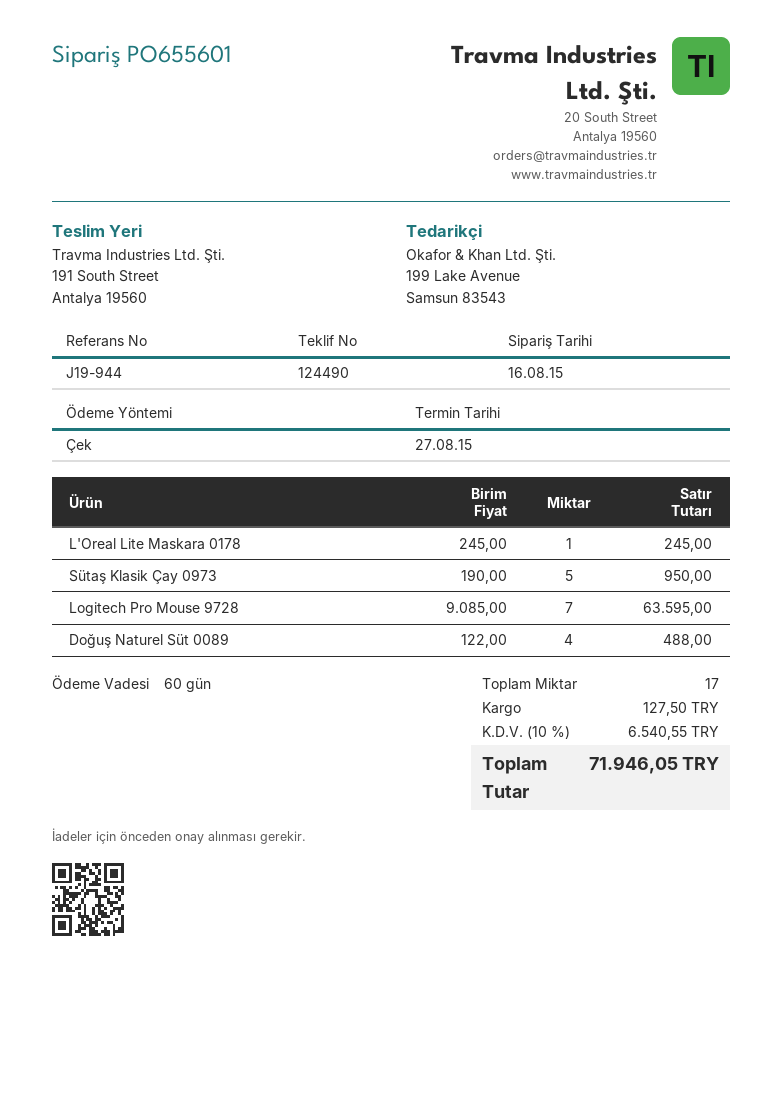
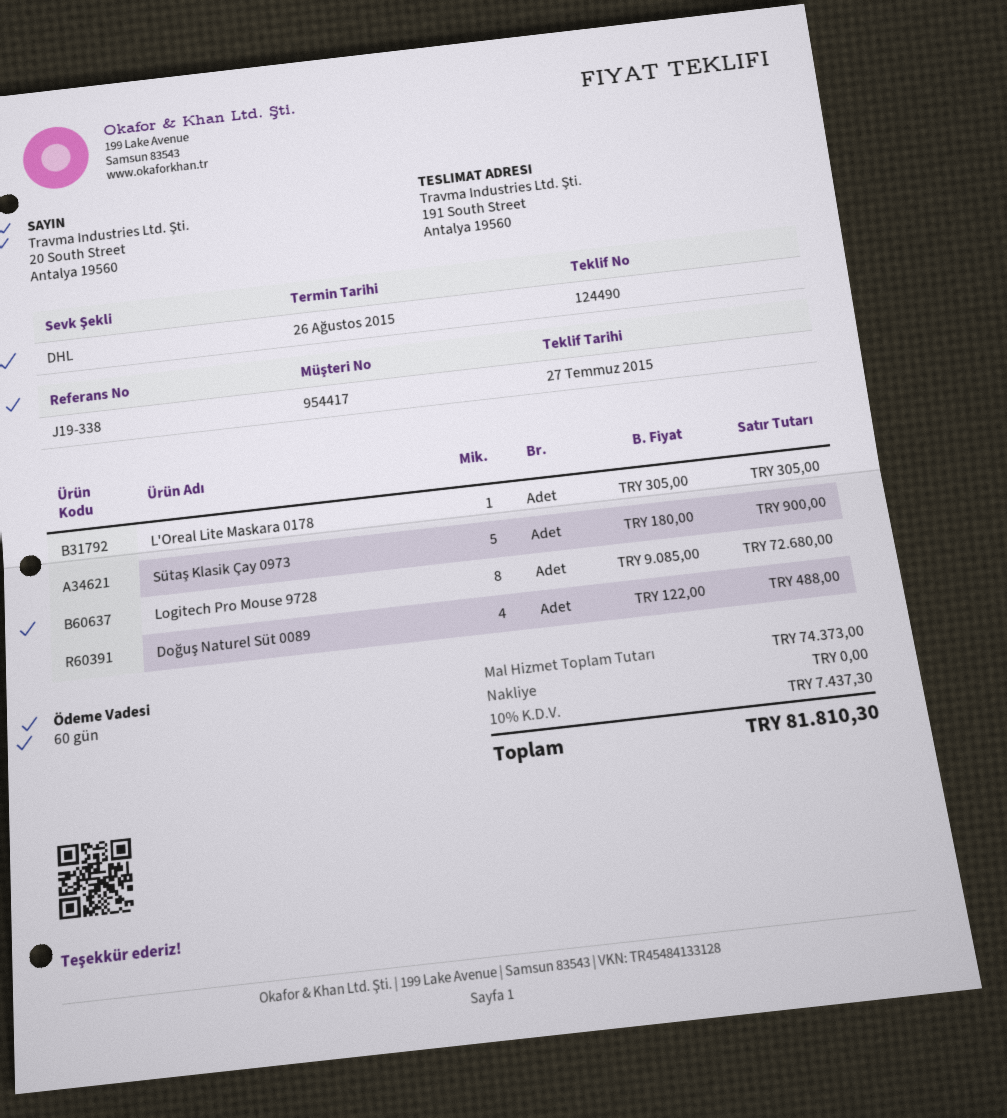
delivery date: 2015-08-27 -> 2015-08-26
reference: J19-944 -> J19-338
L'Oreal Lite Maskara 0178: 1 x 245.00 = 245.00 -> 1 x 305.00 = 305.00
Sütaş Klasik Çay 0973: 5 x 190.00 = 950.00 -> 5 x 180.00 = 900.00
Logitech Pro Mouse 9728: 7 x 9085.00 = 63595.00 -> 8 x 9085.00 = 72680.00
shipping: 127.50 -> 0.00
tax: 10% = 6540.55 -> 10% = 7437.30
total: 71946.05 -> 81810.30

